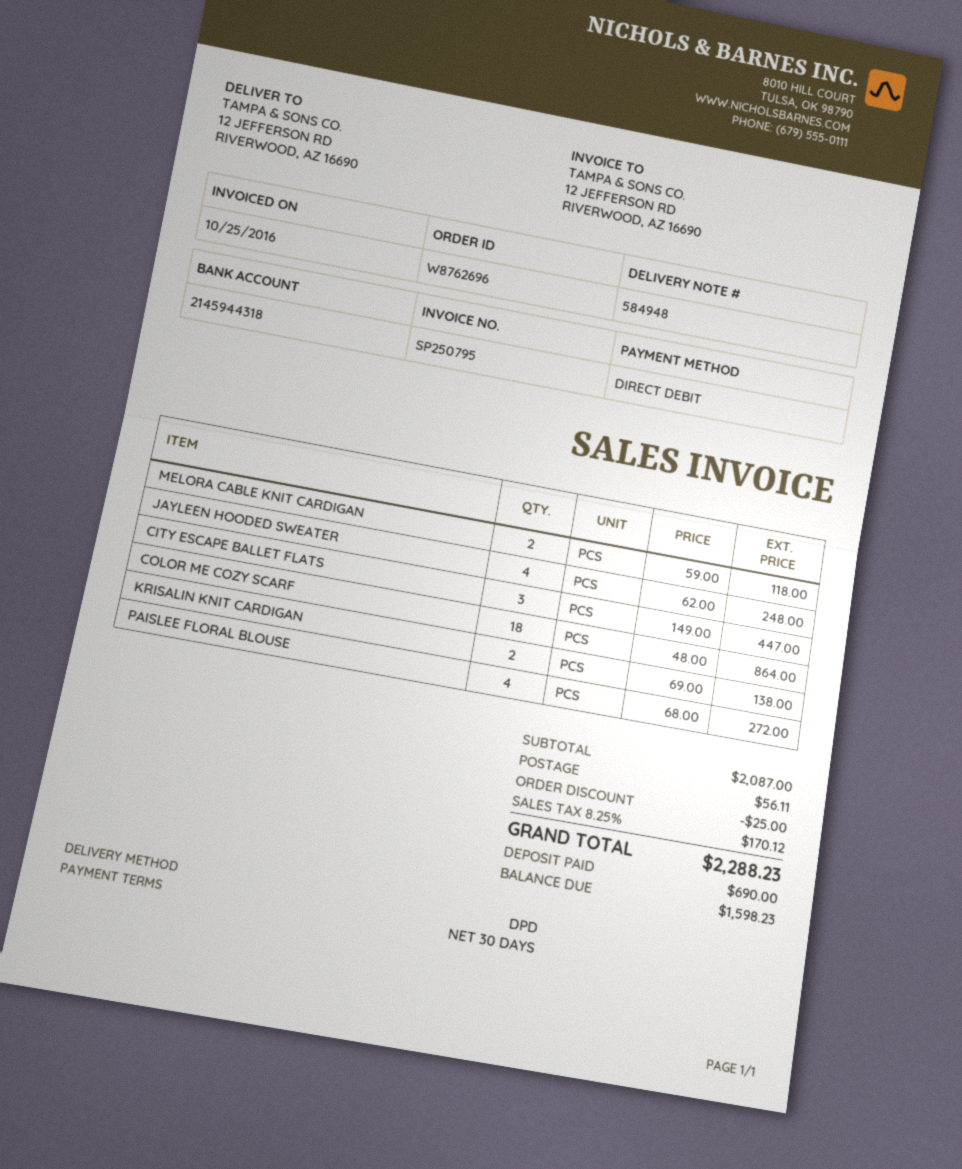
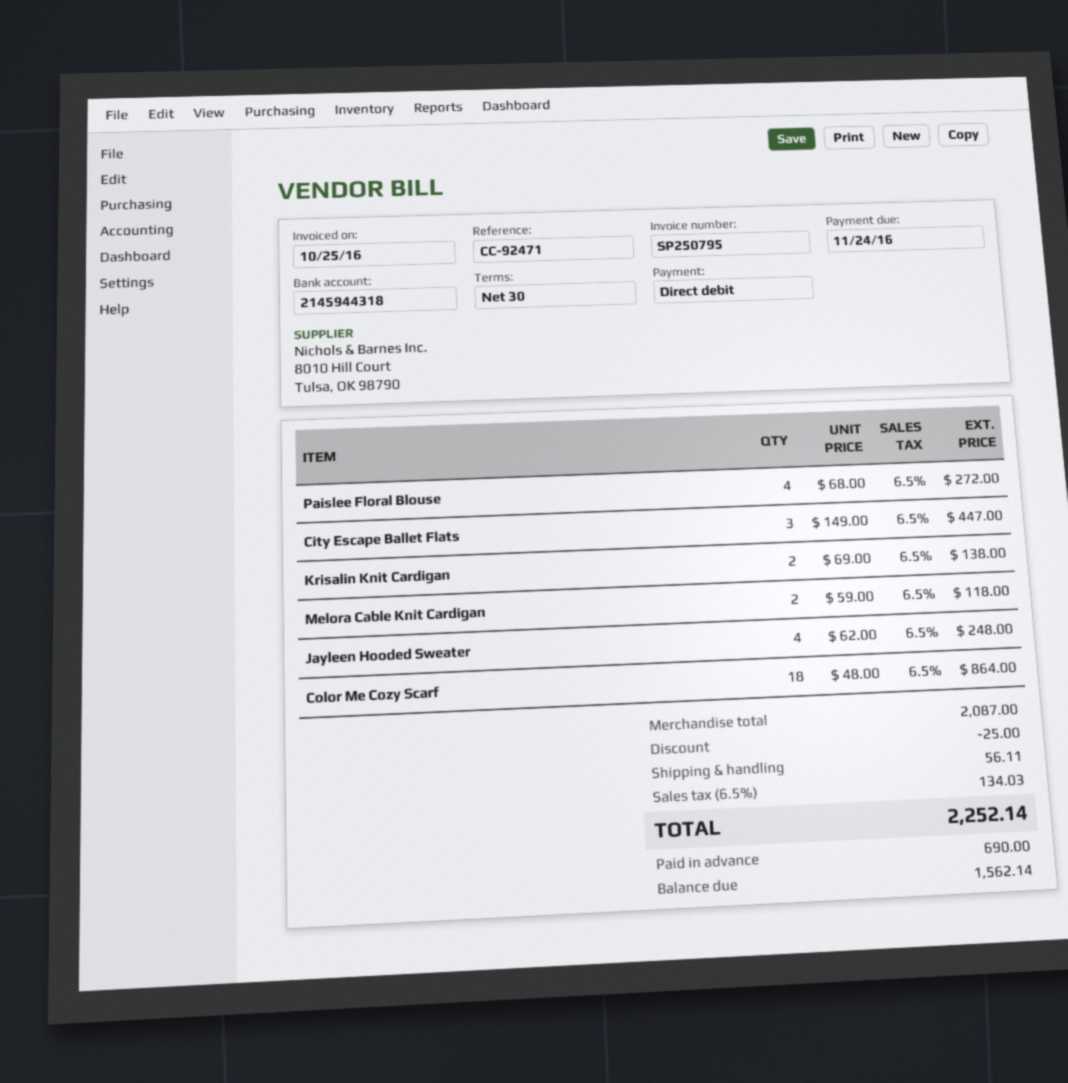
tax: 8.25% = 170.12 -> 6.5% = 134.03
total: 2288.23 -> 2252.14
balance: 1598.23 -> 1562.14

